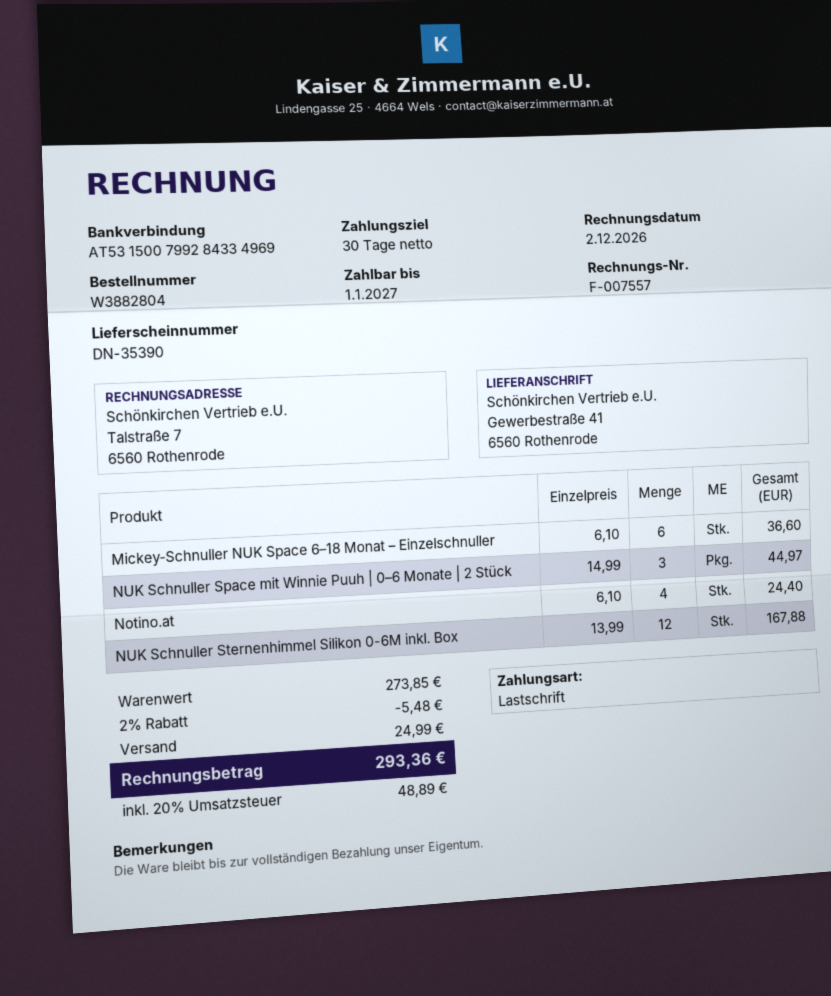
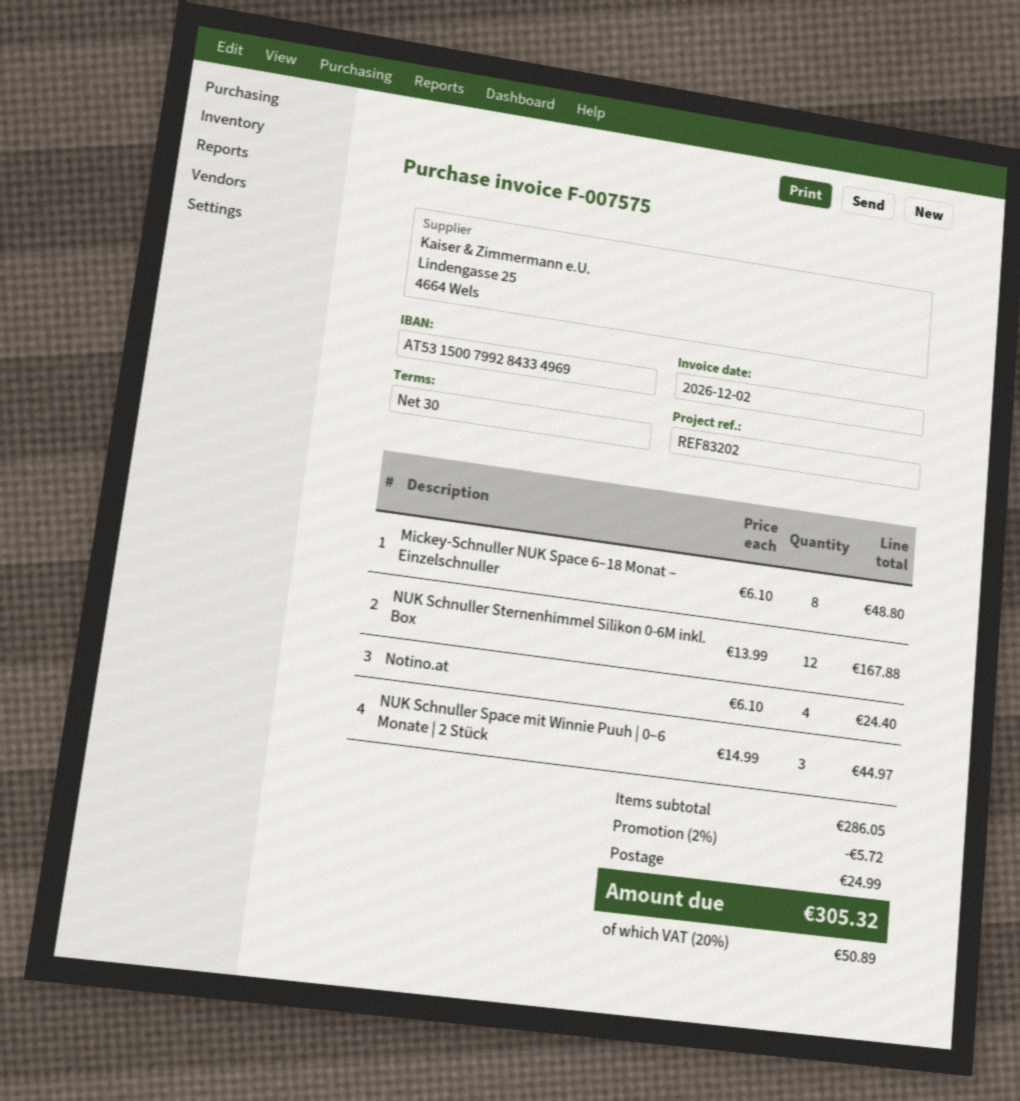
invoice number: F-007557 -> F-007575
Mickey‑Schnuller NUK Space 6–18 Monat – Einzelschnuller: 6 x 6.10 = 36.60 -> 8 x 6.10 = 48.80
subtotal: 273.85 -> 286.05
discount: 2% = 5.48 -> 2% = 5.72
tax: 20% = 48.89 -> 20% = 50.89
total: 293.36 -> 305.32

